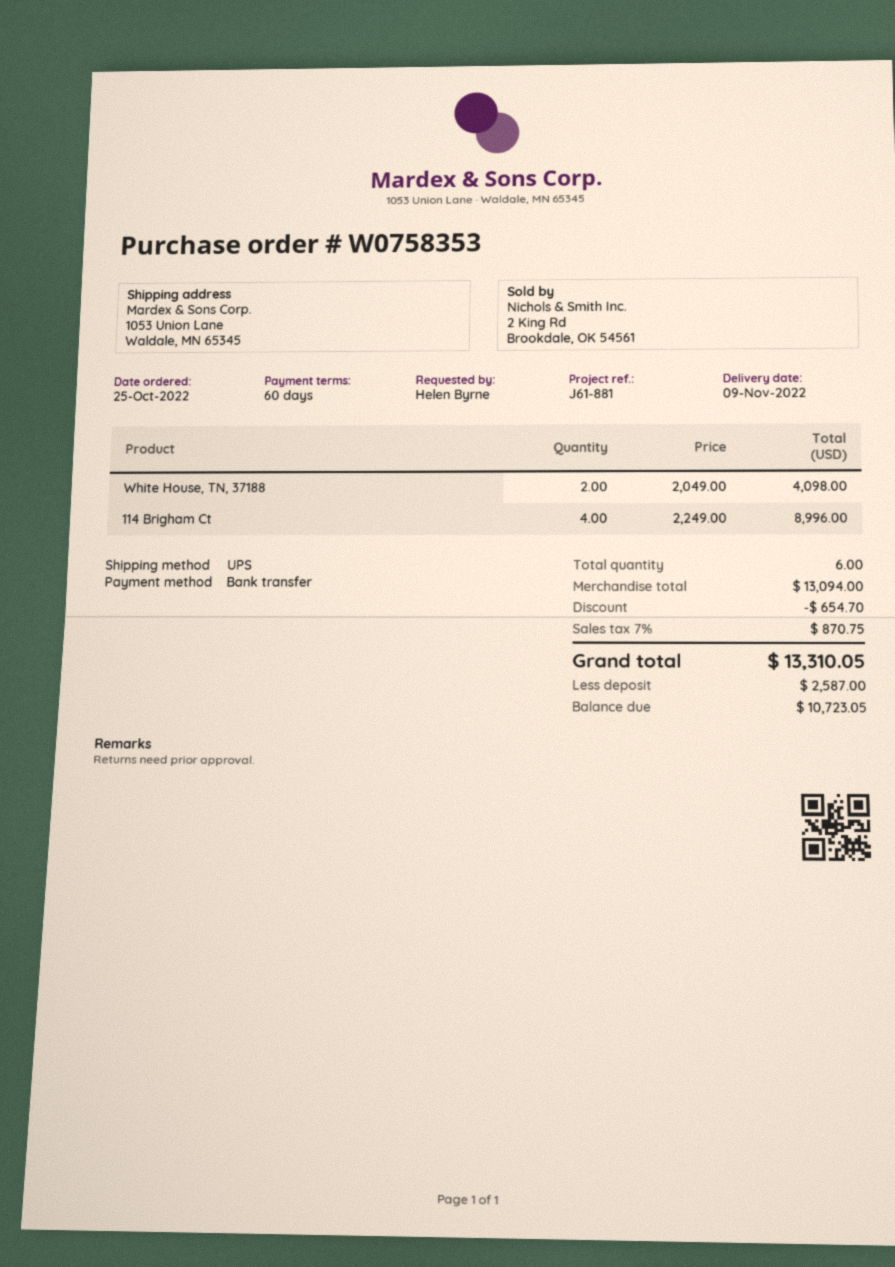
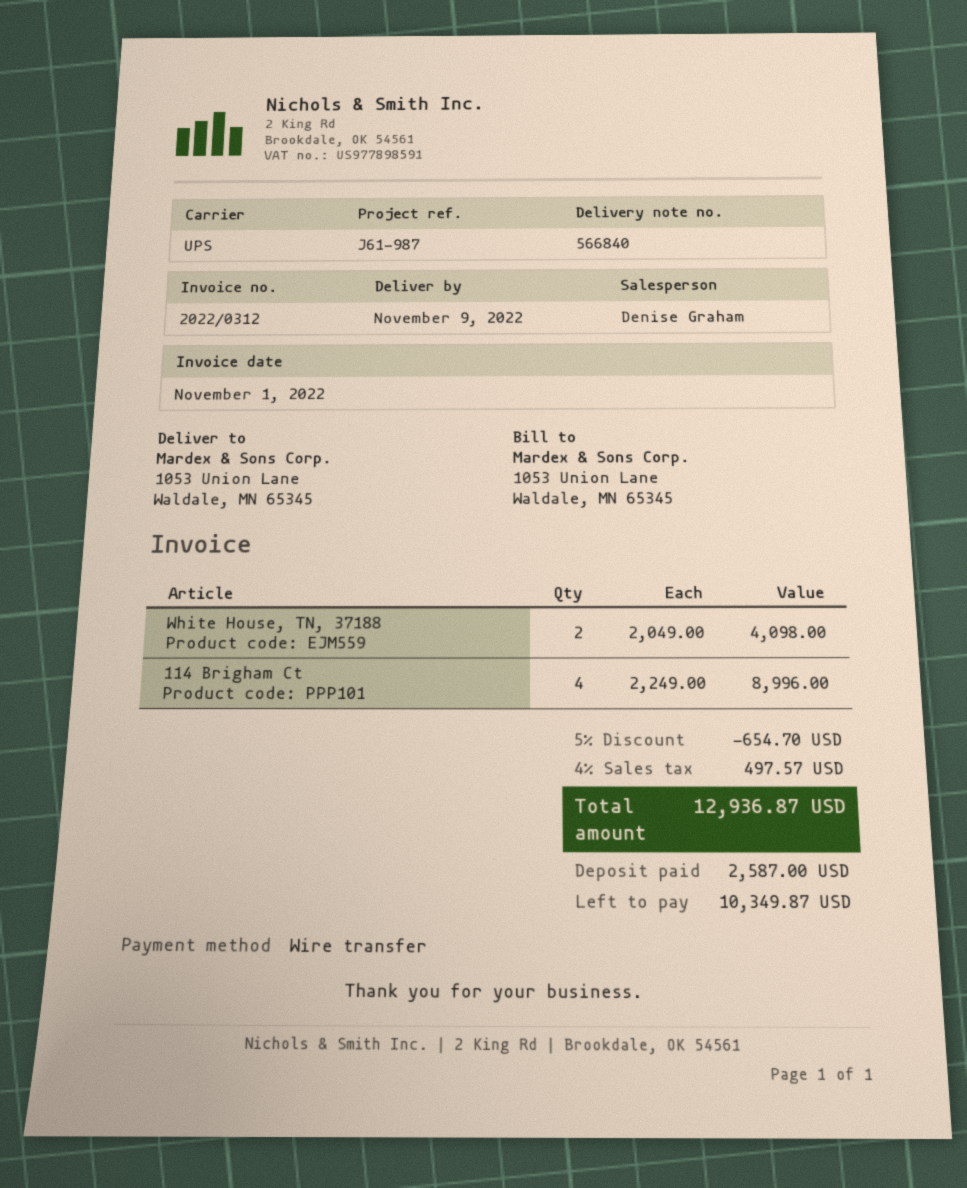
reference: J61-881 -> J61-987
tax: 7% = 870.75 -> 4% = 497.57
total: 13310.05 -> 12936.87
balance: 10723.05 -> 10349.87

